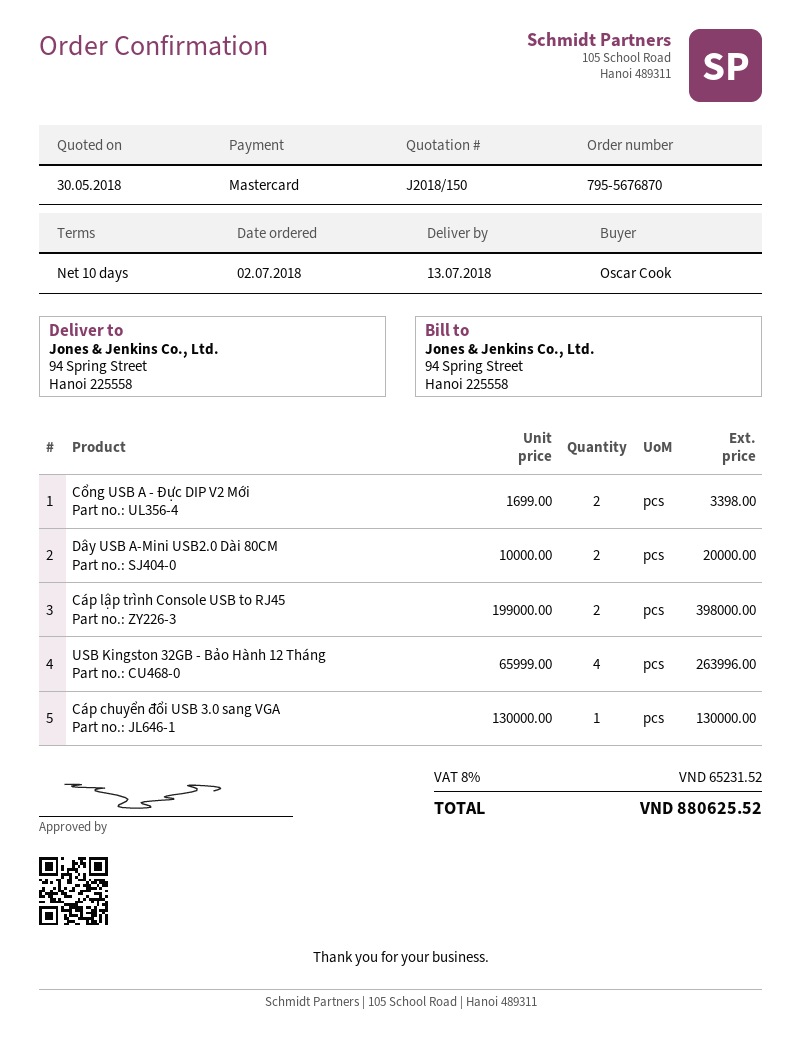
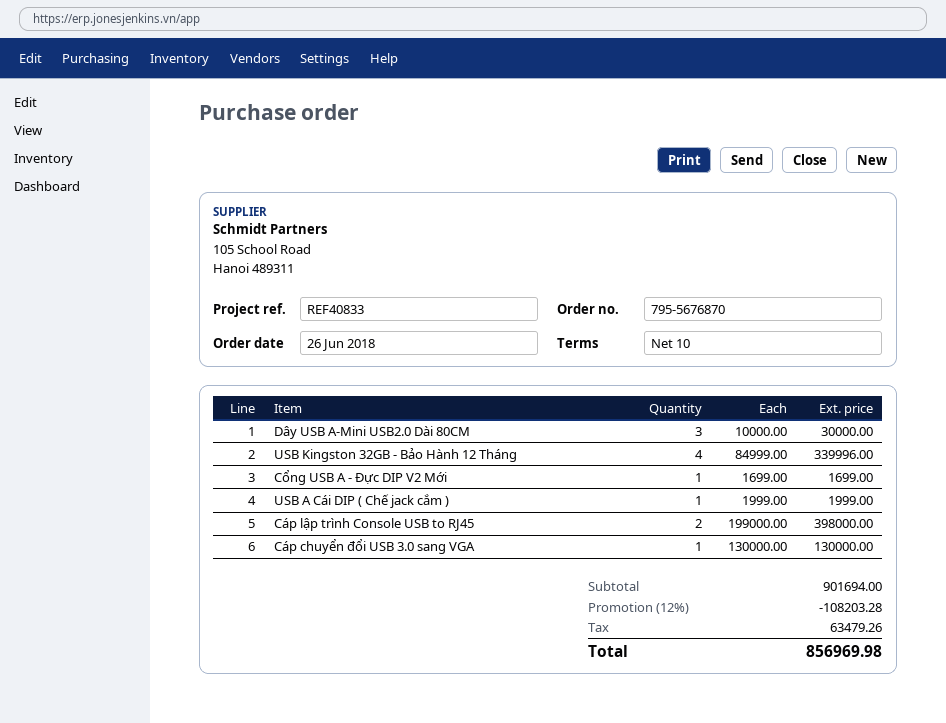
order date: 2018-07-02 -> 2018-06-26
Cổng USB A - Đực DIP V2 Mới: 2 x 1699.00 = 3398.00 -> 1 x 1699.00 = 1699.00
Dây USB A-Mini USB2.0 Dài 80CM: 2 x 10000.00 = 20000.00 -> 3 x 10000.00 = 30000.00
USB Kingston 32GB - Bảo Hành 12 Tháng: 4 x 65999.00 = 263996.00 -> 4 x 84999.00 = 339996.00
USB A Cái DIP ( Chế jack cắm ): none -> 1 x 1999.00 = 1999.00
discount: none -> 12% = 108203.28
tax: 65231.52 -> 63479.26
total: 880625.52 -> 856969.98

